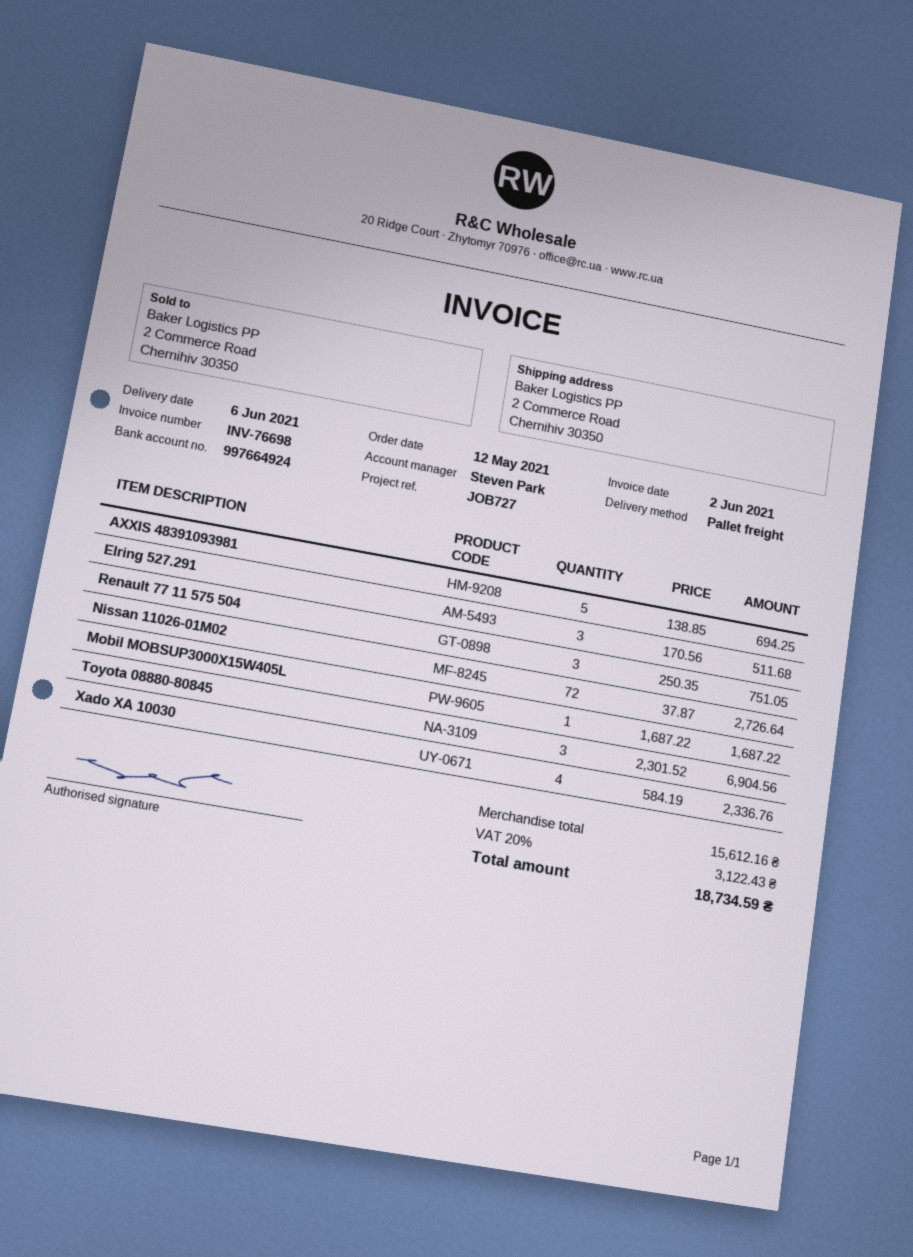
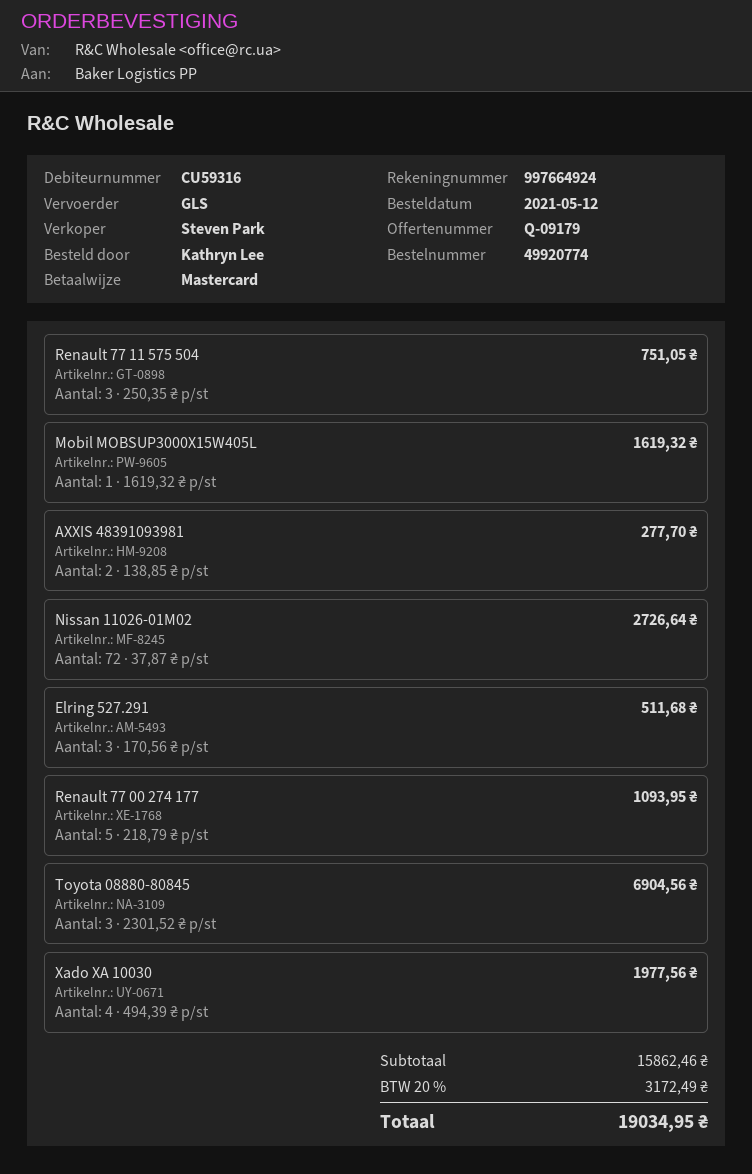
shipping method: pallet freight -> GLS
AXXIS 48391093981: 5 x 138.85 = 694.25 -> 2 x 138.85 = 277.70
Mobil MOBSUP3000X15W405L: 1 x 1687.22 = 1687.22 -> 1 x 1619.32 = 1619.32
Xado XA 10030: 4 x 584.19 = 2336.76 -> 4 x 494.39 = 1977.56
Renault 77 00 274 177: none -> 5 x 218.79 = 1093.95
subtotal: 15612.16 -> 15862.46
tax: 20% = 3122.43 -> 20% = 3172.49
total: 18734.59 -> 19034.95

